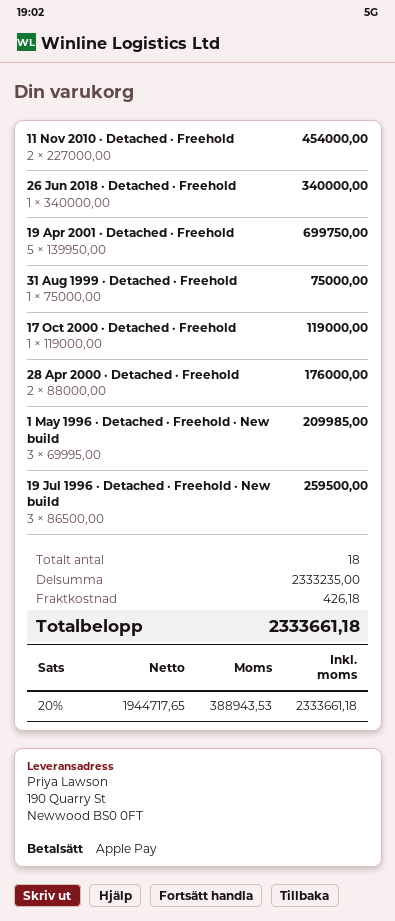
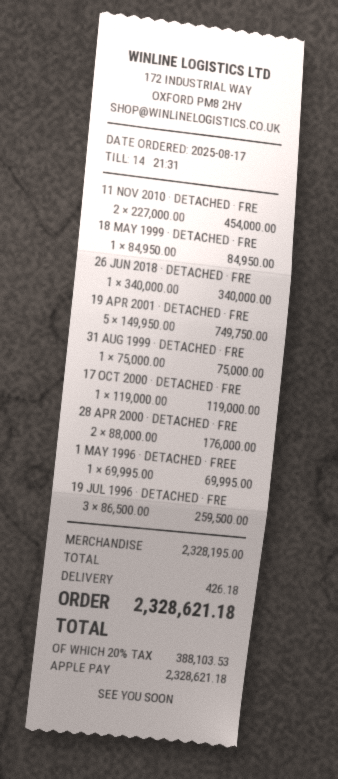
19 Apr 2001 · Detached · Freehold: 5 x 139950.00 = 699750.00 -> 5 x 149950.00 = 749750.00
1 May 1996 · Detached · Freehold · New build: 3 x 69995.00 = 209985.00 -> 1 x 69995.00 = 69995.00
18 MAY 1999 · DETACHED · FRE: none -> 1 x 84950.00 = 84950.00
subtotal: 2333235.00 -> 2328195.00
tax: 20% = 388943.53 -> 20% = 388103.53
total: 2333661.18 -> 2328621.18

